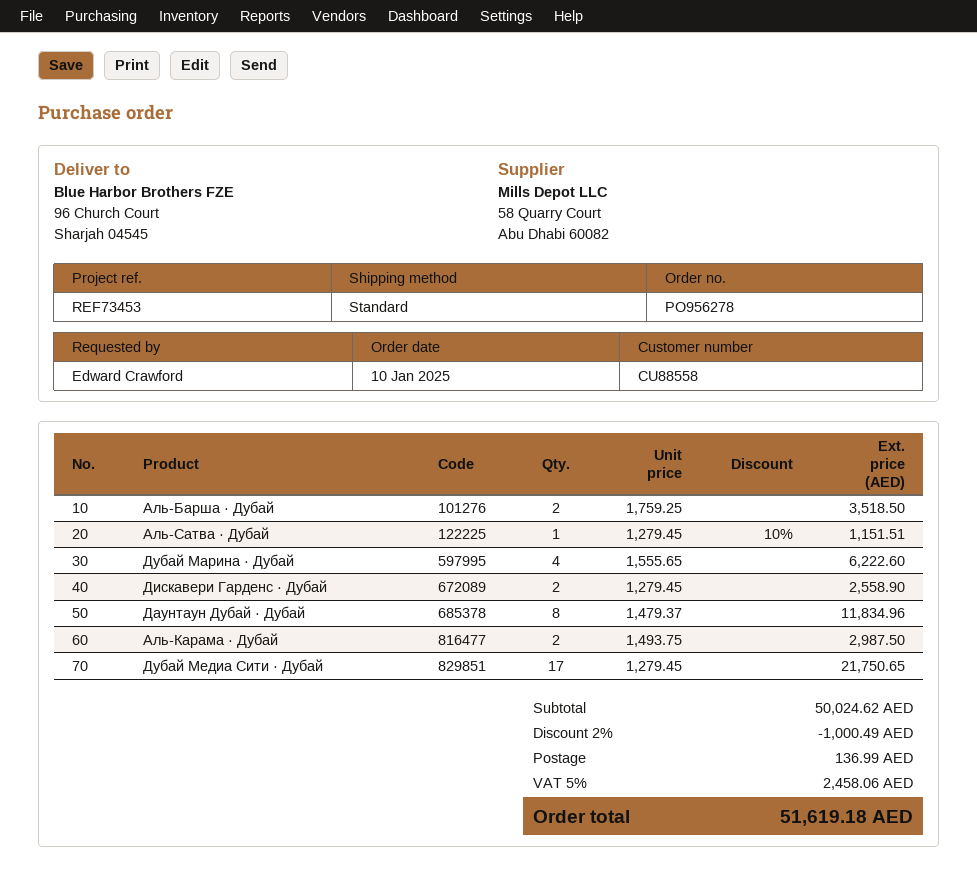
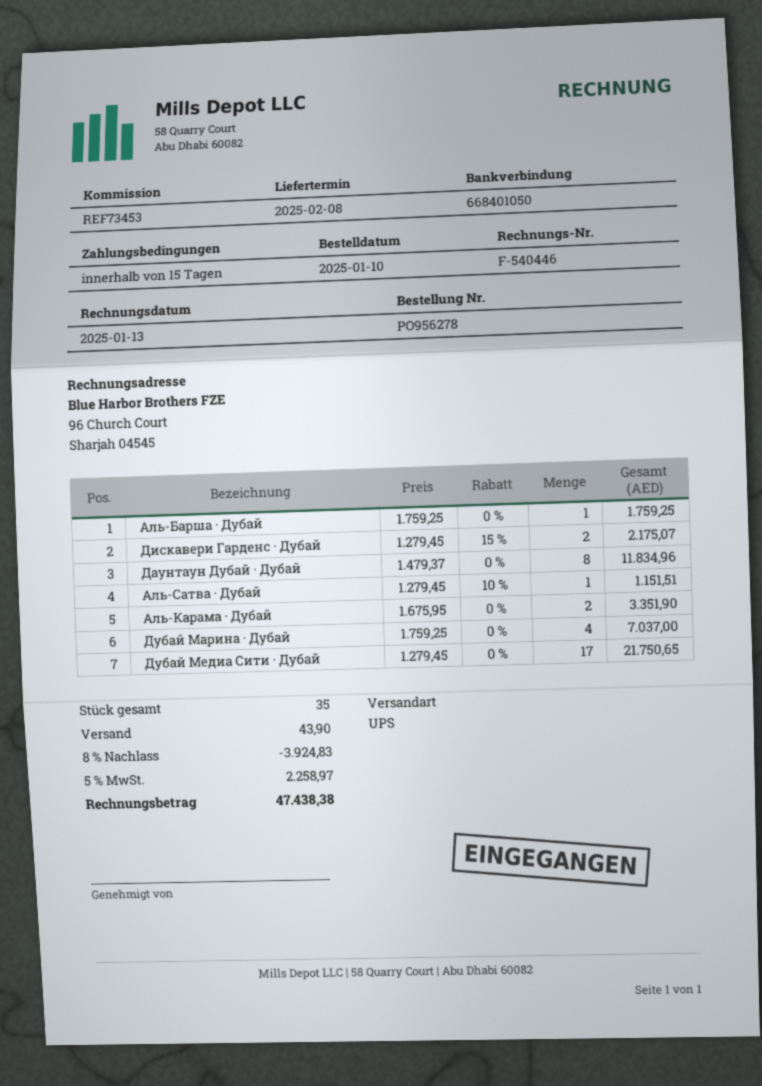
shipping method: standard -> UPS
Аль-Барша · Дубай: 2 x 1759.25 = 3518.50 -> 1 x 1759.25 = 1759.25
Дубай Марина · Дубай: 4 x 1555.65 = 6222.60 -> 4 x 1759.25 = 7037.00
Дискавери Гарденс · Дубай: 2 x 1279.45 = 2558.90 -> 2 x 1279.45 - 15% = 2175.07
Аль-Карама · Дубай: 2 x 1493.75 = 2987.50 -> 2 x 1675.95 = 3351.90
discount: 2% = 1000.49 -> 8% = 3924.83
shipping: 136.99 -> 43.90
tax: 5% = 2458.06 -> 5% = 2258.97
total: 51619.18 -> 47438.38

